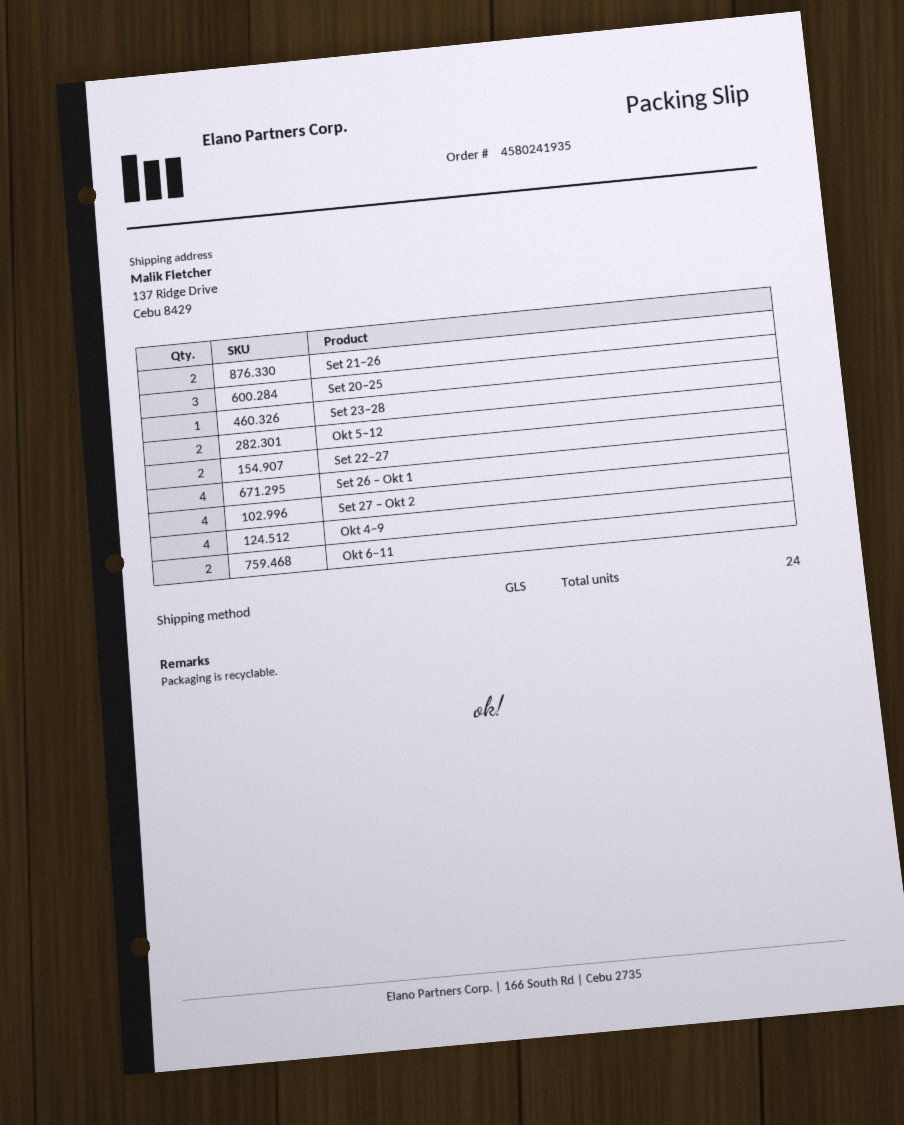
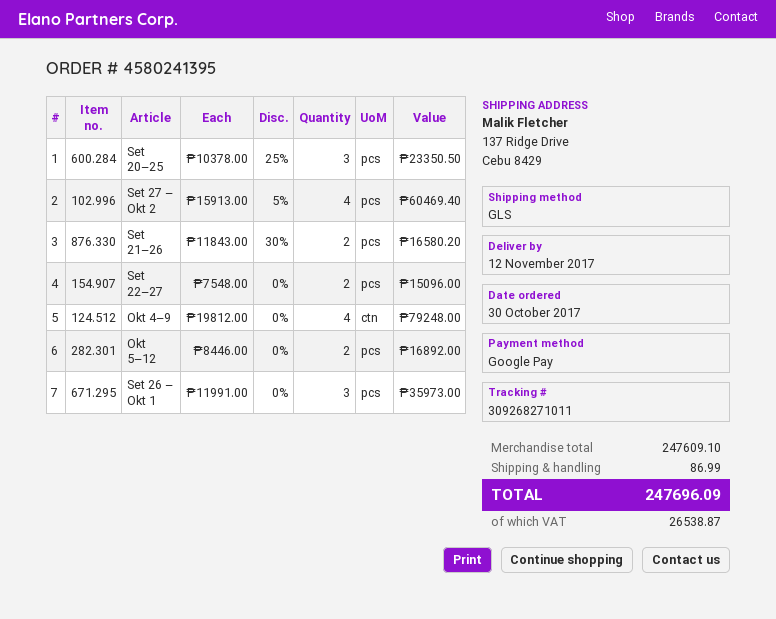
order number: 4580241935 -> 4580241395
Set 23–28: 1 -> none
Set 26 – Okt 1: 4 -> 3
Okt 6–11: 2 -> none

